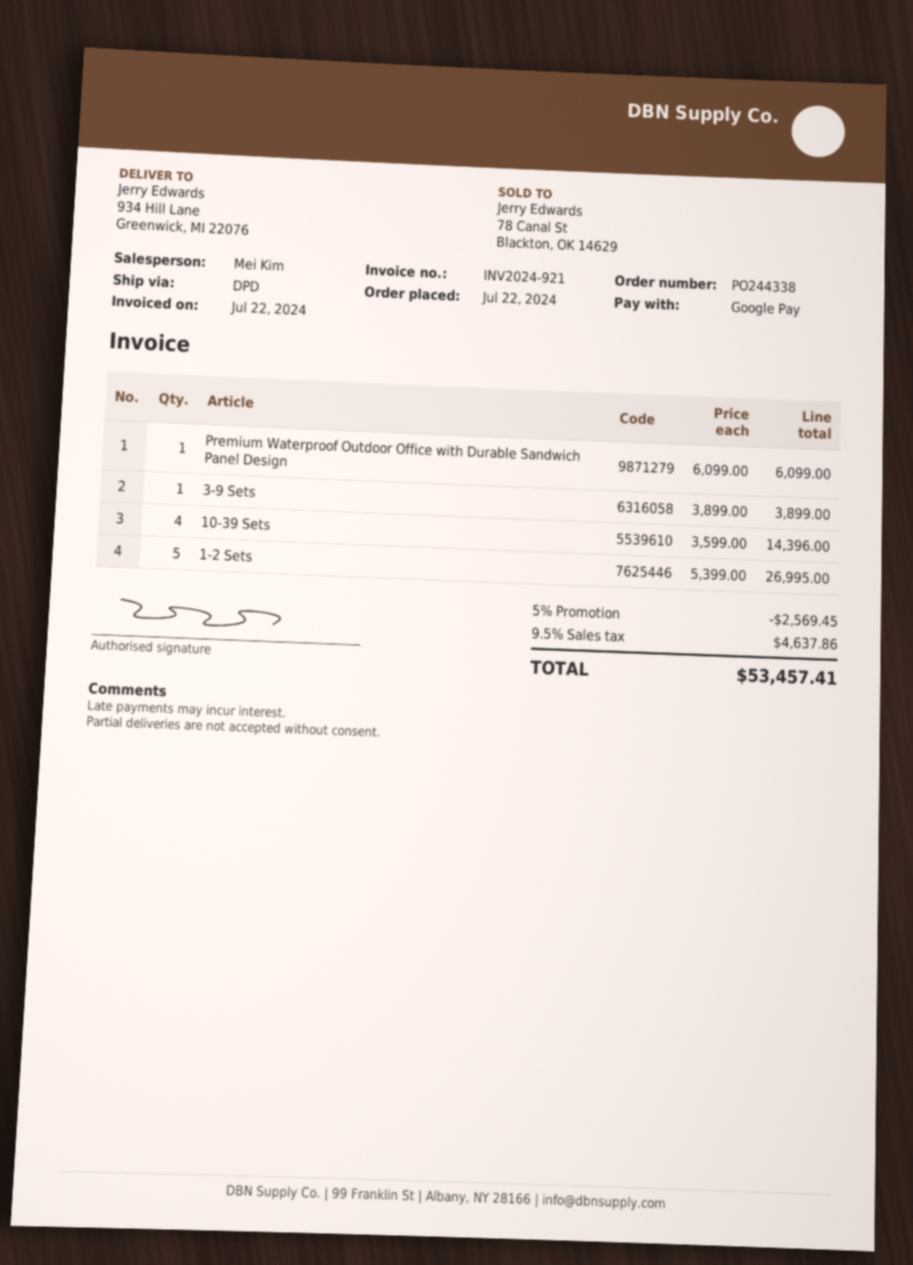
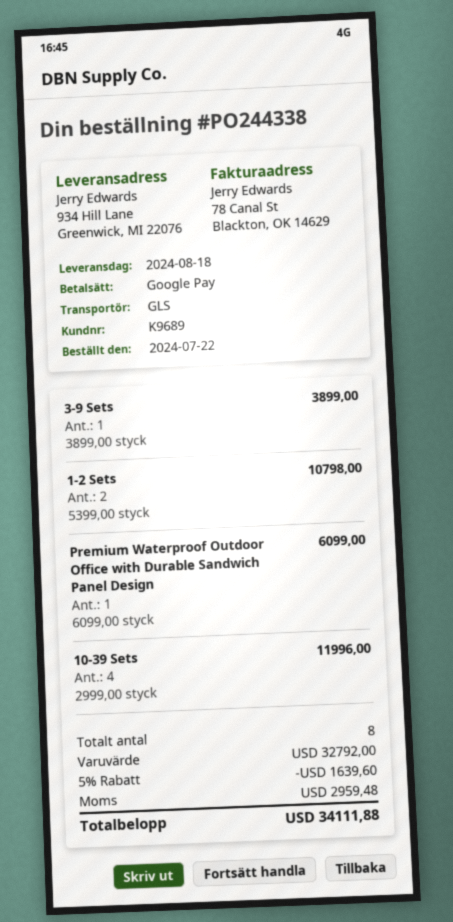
shipping method: DPD -> GLS
10-39 Sets: 4 x 3599.00 = 14396.00 -> 4 x 2999.00 = 11996.00
1-2 Sets: 5 x 5399.00 = 26995.00 -> 2 x 5399.00 = 10798.00
discount: 5% = 2569.45 -> 5% = 1639.60
tax: 4637.86 -> 2959.48
total: 53457.41 -> 34111.88

